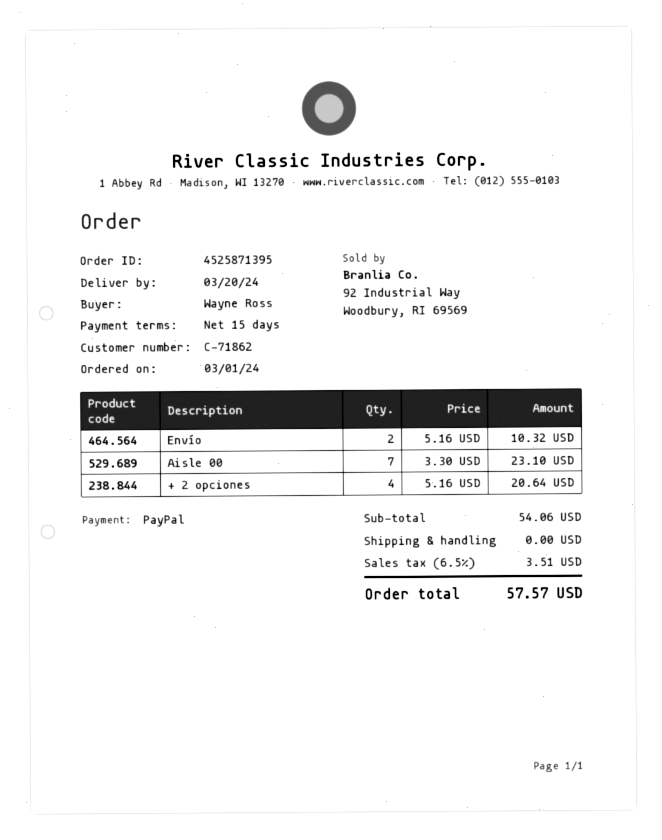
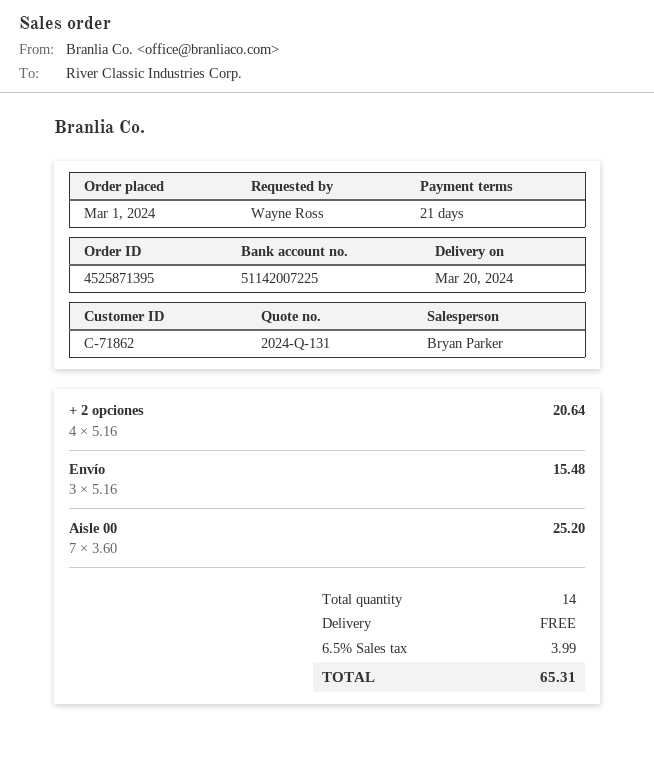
payment terms: 15 days -> 21 days
Envío: 2 x 5.16 = 10.32 -> 3 x 5.16 = 15.48
Aisle 00: 7 x 3.30 = 23.10 -> 7 x 3.60 = 25.20
tax: 6.5% = 3.51 -> 6.5% = 3.99
total: 57.57 -> 65.31

